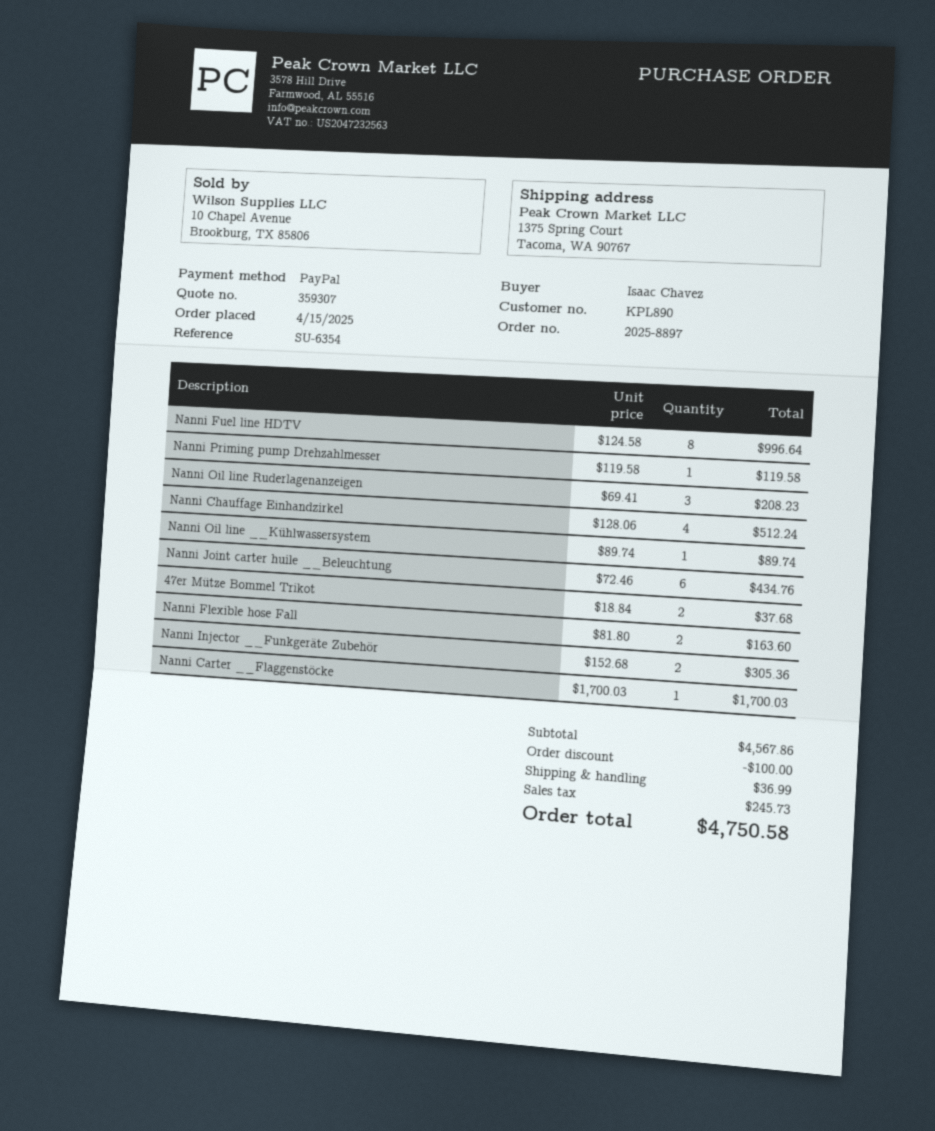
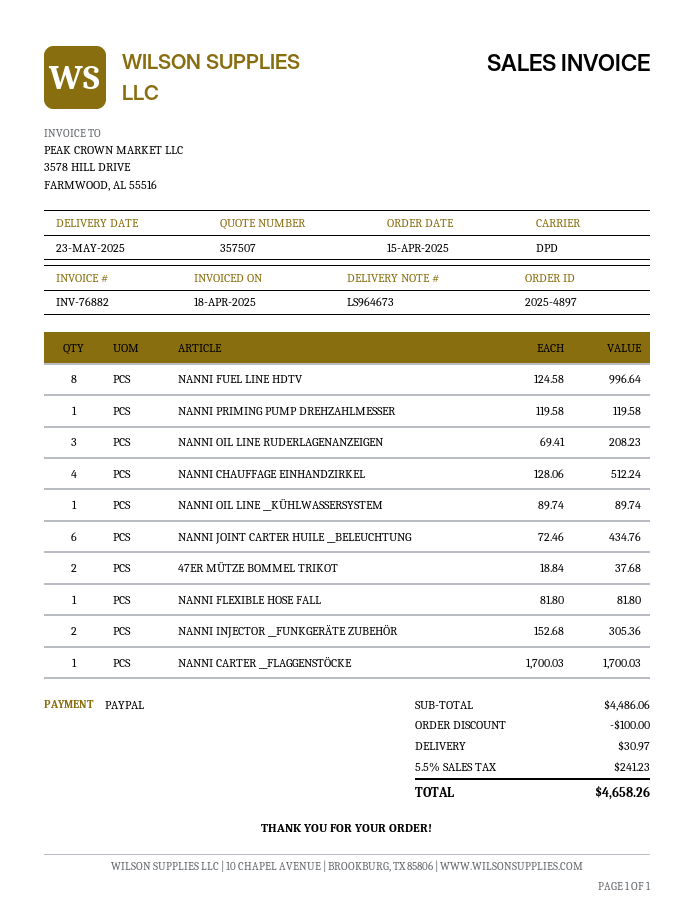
quote number: 359307 -> 357507
order number: 2025-8897 -> 2025-4897
Nanni Flexible hose Fall: 2 x 81.80 = 163.60 -> 1 x 81.80 = 81.80
subtotal: 4567.86 -> 4486.06
shipping: 36.99 -> 30.97
tax: 245.73 -> 241.23
total: 4750.58 -> 4658.26

